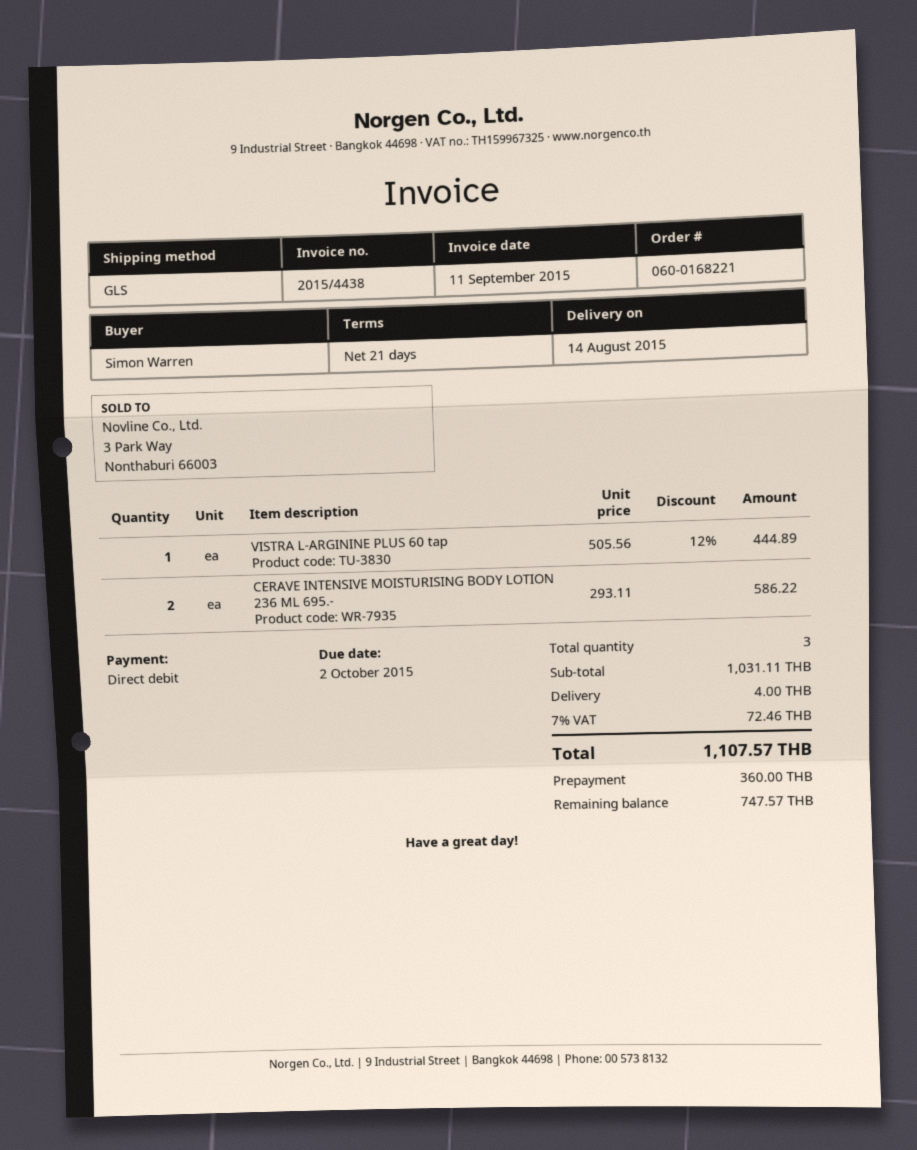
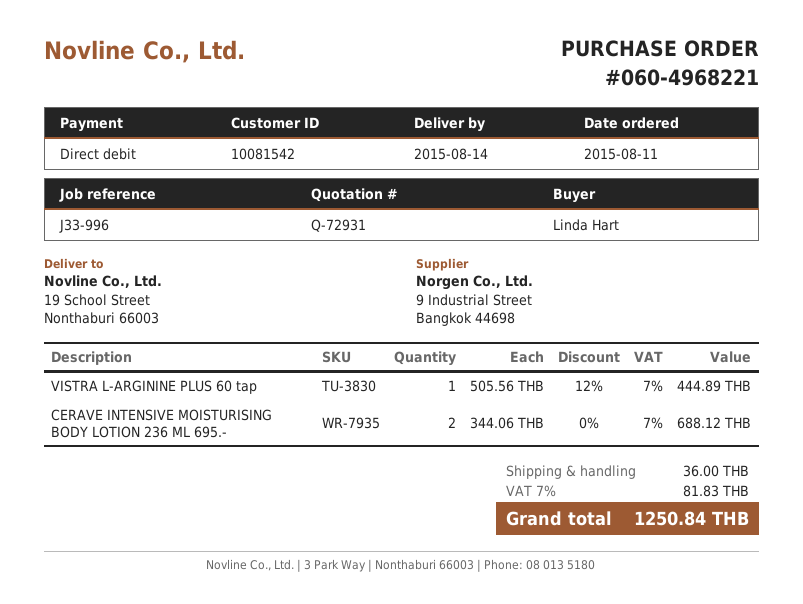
order number: 060-0168221 -> 060-4968221
ordered by: Simon Warren -> Linda Hart
CERAVE INTENSIVE MOISTURISING BODY LOTION 236 ML 695.-: 2 x 293.11 = 586.22 -> 2 x 344.06 = 688.12
shipping: 4.00 -> 36.00
tax: 7% = 72.46 -> 7% = 81.83
total: 1107.57 -> 1250.84

